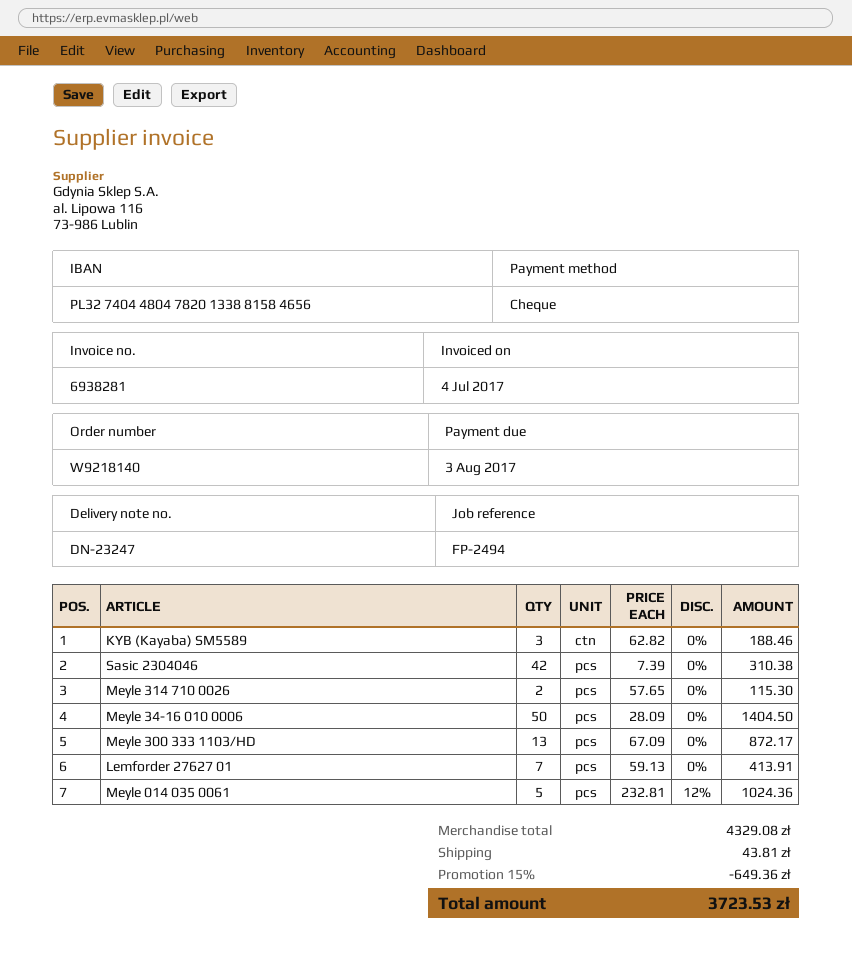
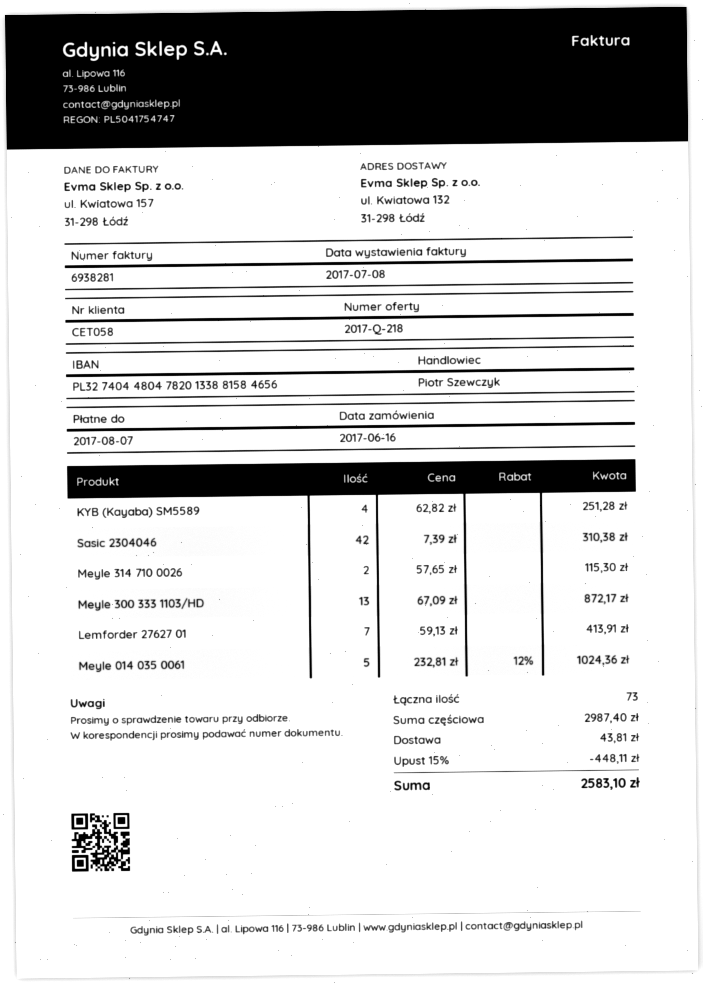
invoice date: 2017-07-04 -> 2017-07-08
due date: 2017-08-03 -> 2017-08-07
KYB (Kayaba) SM5589: 3 x 62.82 = 188.46 -> 4 x 62.82 = 251.28
Meyle 34-16 010 0006: 50 x 28.09 = 1404.50 -> none
subtotal: 4329.08 -> 2987.40
discount: 15% = 649.36 -> 15% = 448.11
total: 3723.53 -> 2583.10

